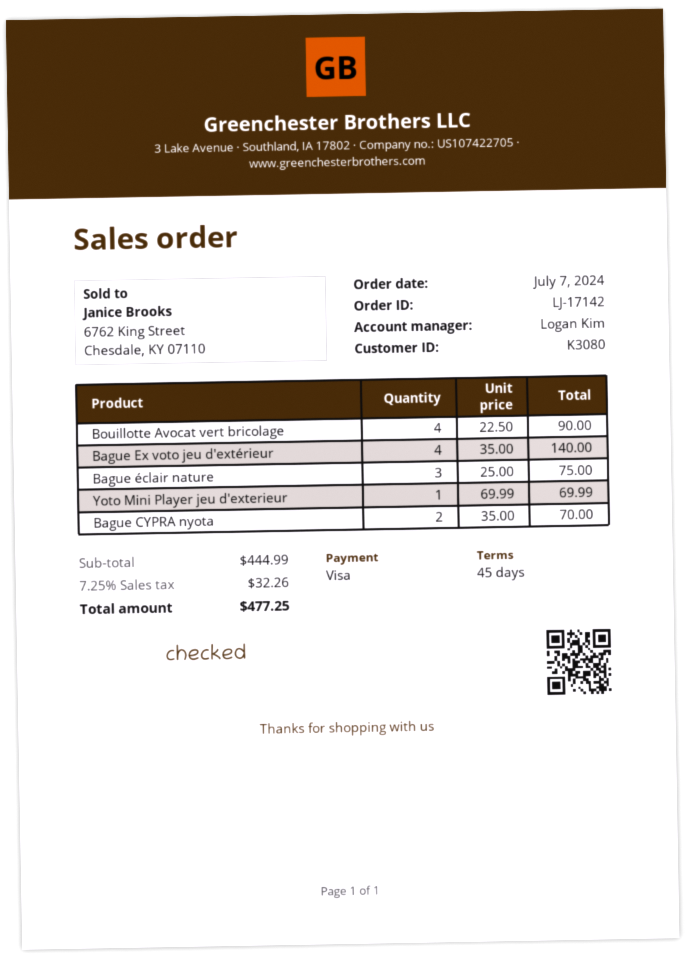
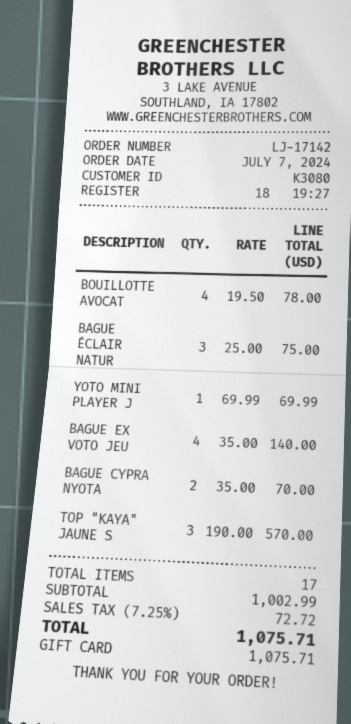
payment method: Visa -> gift card
Bouillotte Avocat vert bricolage: 4 x 22.50 = 90.00 -> 4 x 19.50 = 78.00
TOP "KAYA" JAUNE S: none -> 3 x 190.00 = 570.00
subtotal: 444.99 -> 1002.99
tax: 7.25% = 32.26 -> 7.25% = 72.72
total: 477.25 -> 1075.71

